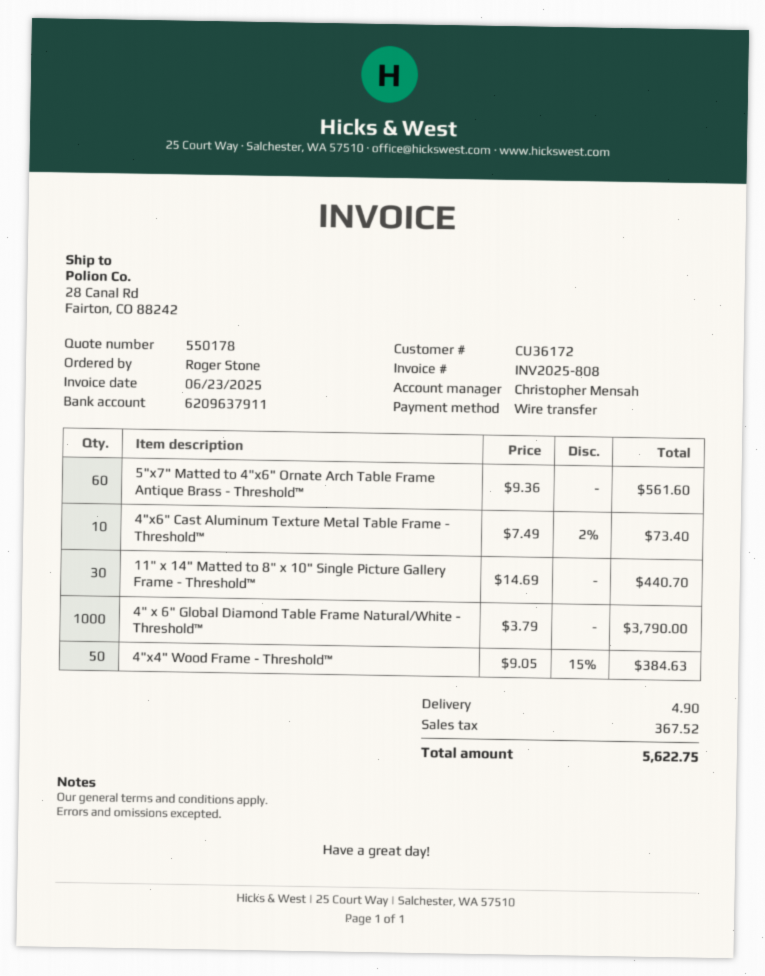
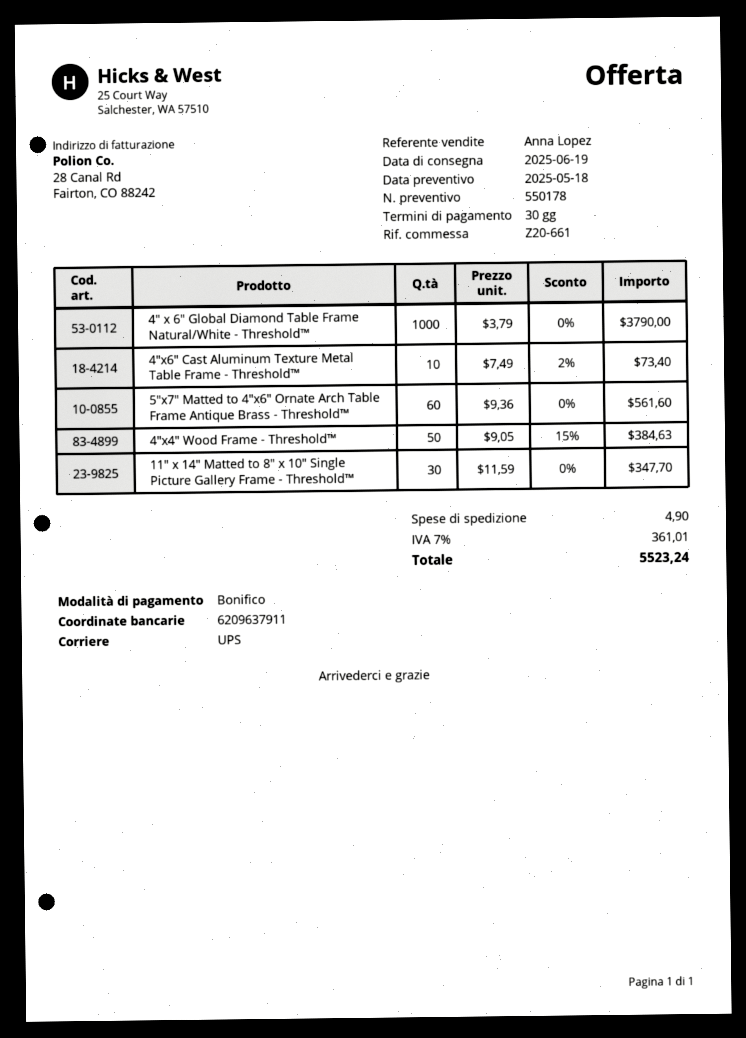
sales rep: Christopher Mensah -> Anna Lopez
11" x 14" Matted to 8" x 10" Single Picture Gallery Frame - Threshold™: 30 x 14.69 = 440.70 -> 30 x 11.59 = 347.70
tax: 367.52 -> 361.01
total: 5622.75 -> 5523.24

